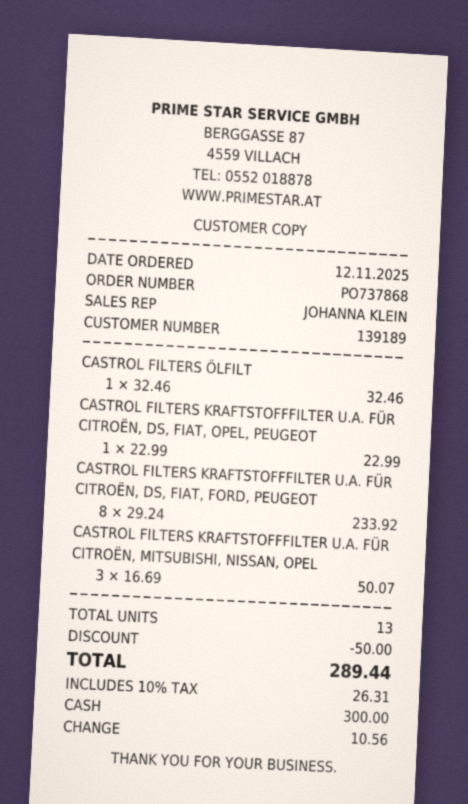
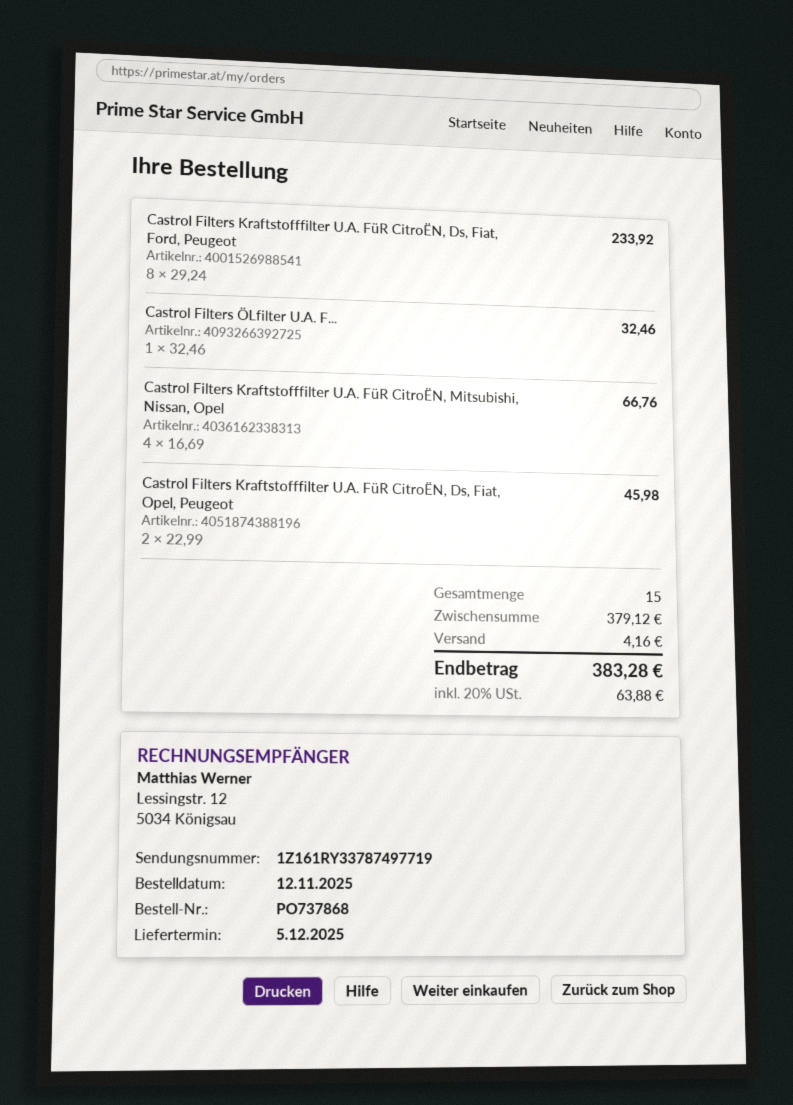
CASTROL FILTERS KRAFTSTOFFFILTER U.A. FÜR CITROËN, DS, FIAT, OPEL, PEUGEOT: 1 x 22.99 = 22.99 -> 2 x 22.99 = 45.98
CASTROL FILTERS KRAFTSTOFFFILTER U.A. FÜR CITROËN, MITSUBISHI, NISSAN, OPEL: 3 x 16.69 = 50.07 -> 4 x 16.69 = 66.76
total quantity: 13 -> 15
discount: 50.00 -> none
shipping: none -> 4.16
tax: 10% = 26.31 -> 20% = 63.88
total: 289.44 -> 383.28

